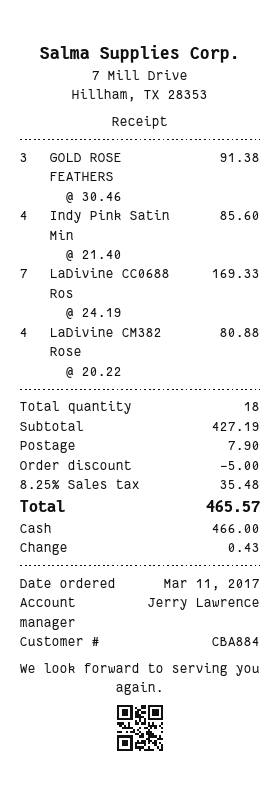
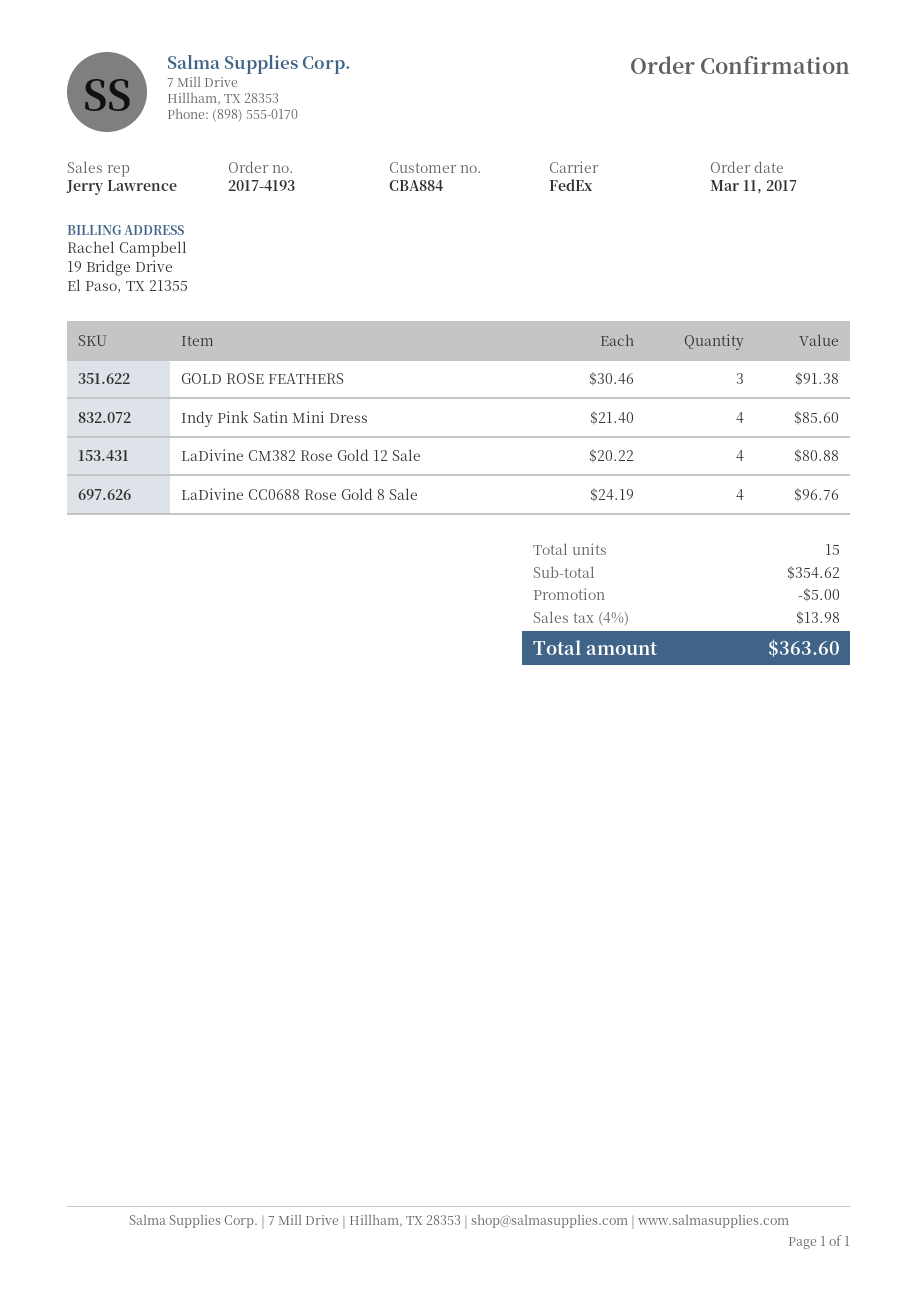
LaDivine CC0688 Ros: 7 x 24.19 = 169.33 -> 4 x 24.19 = 96.76
total quantity: 18 -> 15
subtotal: 427.19 -> 354.62
shipping: 7.90 -> none
tax: 8.25% = 35.48 -> 4% = 13.98
total: 465.57 -> 363.60

